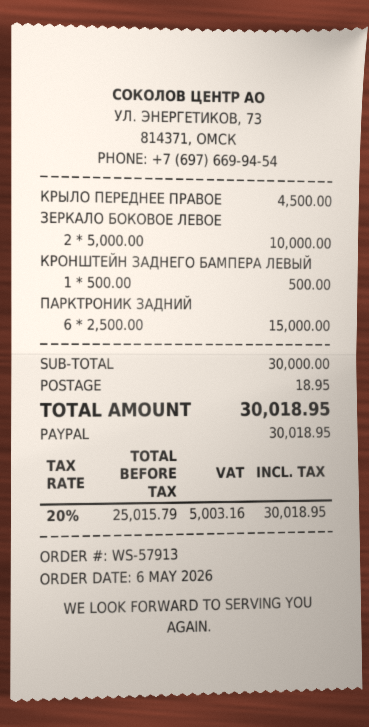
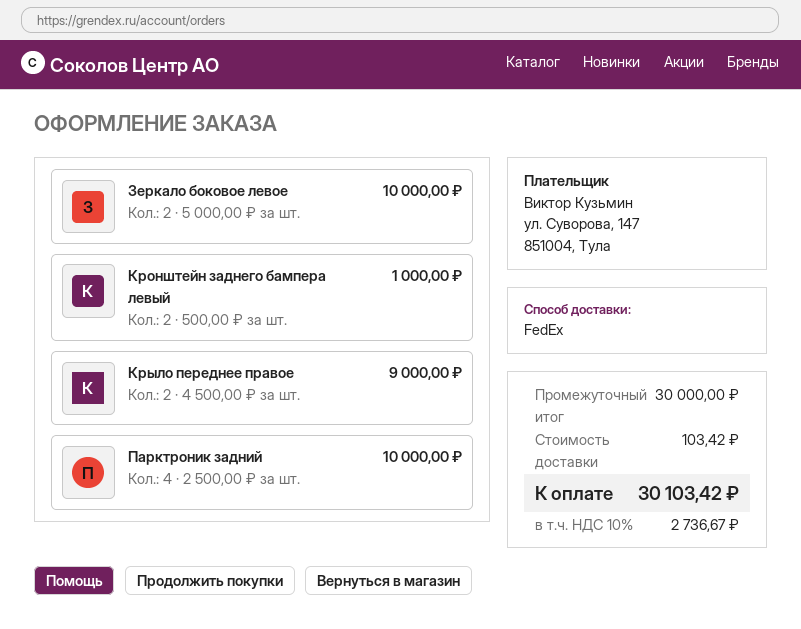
КРЫЛО ПЕРЕДНЕЕ ПРАВОЕ: 1 x 4500.00 = 4500.00 -> 2 x 4500.00 = 9000.00
КРОНШТЕЙН ЗАДНЕГО БАМПЕРА ЛЕВЫЙ: 1 x 500.00 = 500.00 -> 2 x 500.00 = 1000.00
ПАРКТРОНИК ЗАДНИЙ: 6 x 2500.00 = 15000.00 -> 4 x 2500.00 = 10000.00
shipping: 18.95 -> 103.42
tax: 20% = 5003.16 -> 10% = 2736.67
total: 30018.95 -> 30103.42

